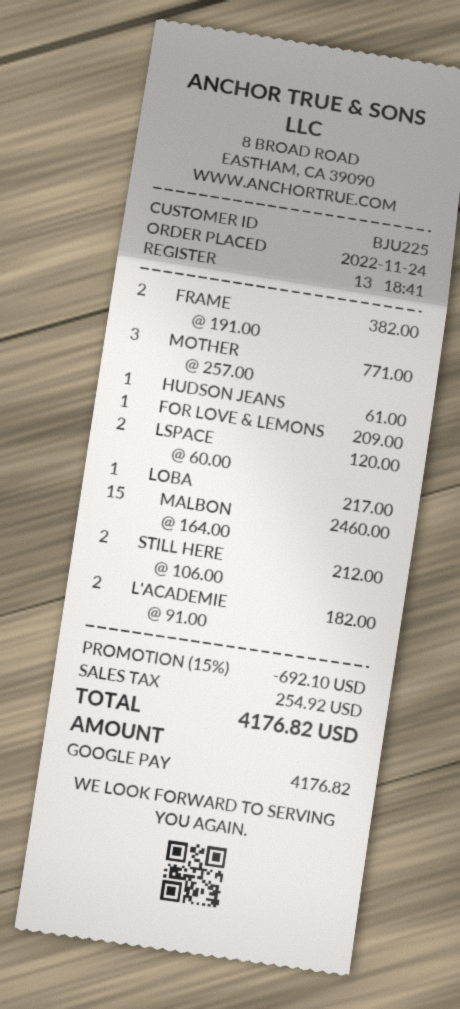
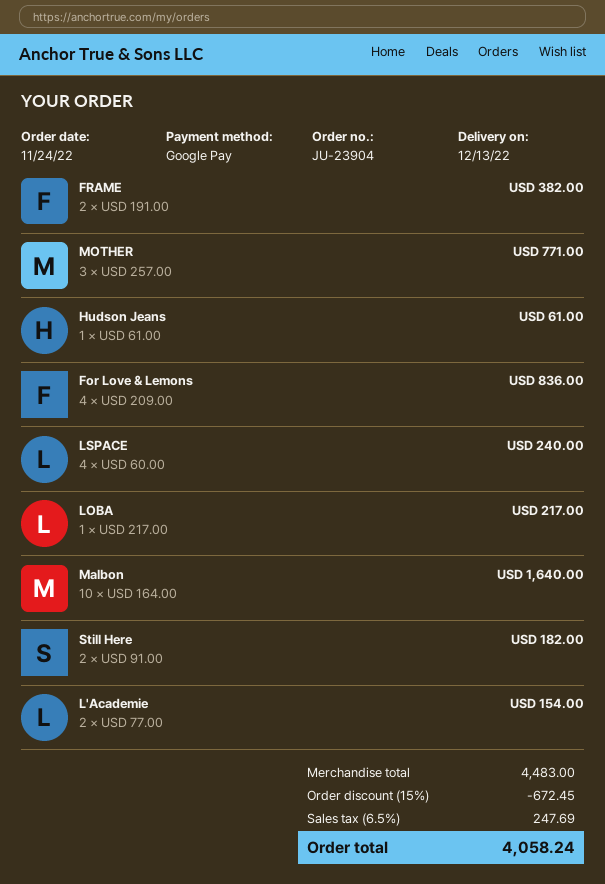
FOR LOVE & LEMONS: 1 x 209.00 = 209.00 -> 4 x 209.00 = 836.00
LSPACE: 2 x 60.00 = 120.00 -> 4 x 60.00 = 240.00
MALBON: 15 x 164.00 = 2460.00 -> 10 x 164.00 = 1640.00
STILL HERE: 2 x 106.00 = 212.00 -> 2 x 91.00 = 182.00
L'ACADEMIE: 2 x 91.00 = 182.00 -> 2 x 77.00 = 154.00
discount: 15% = 692.10 -> 15% = 672.45
tax: 254.92 -> 247.69
total: 4176.82 -> 4058.24

